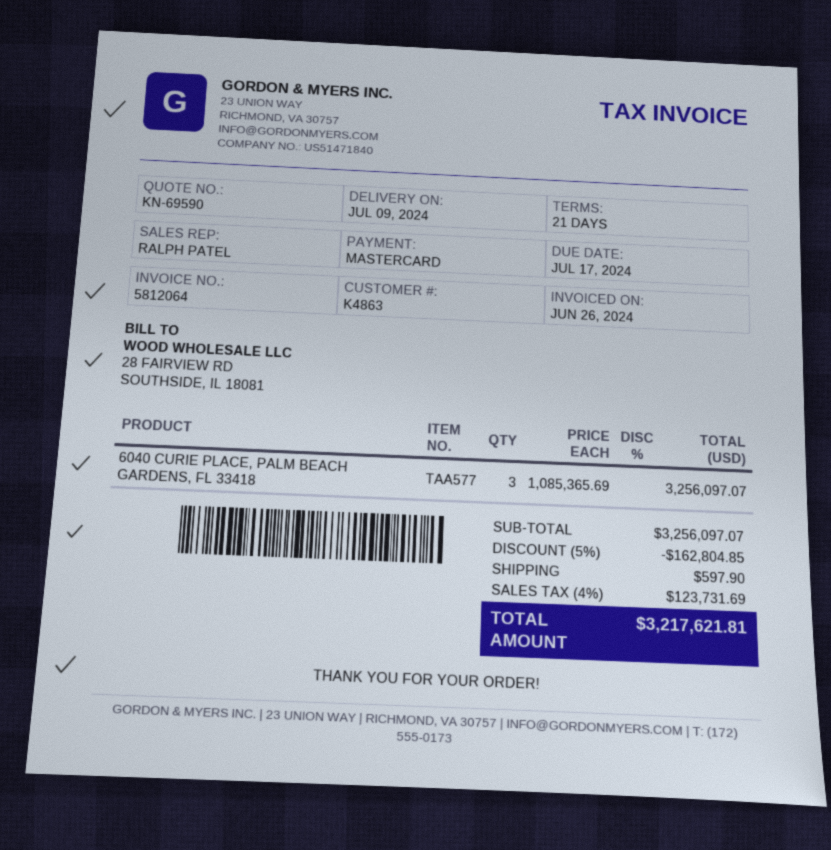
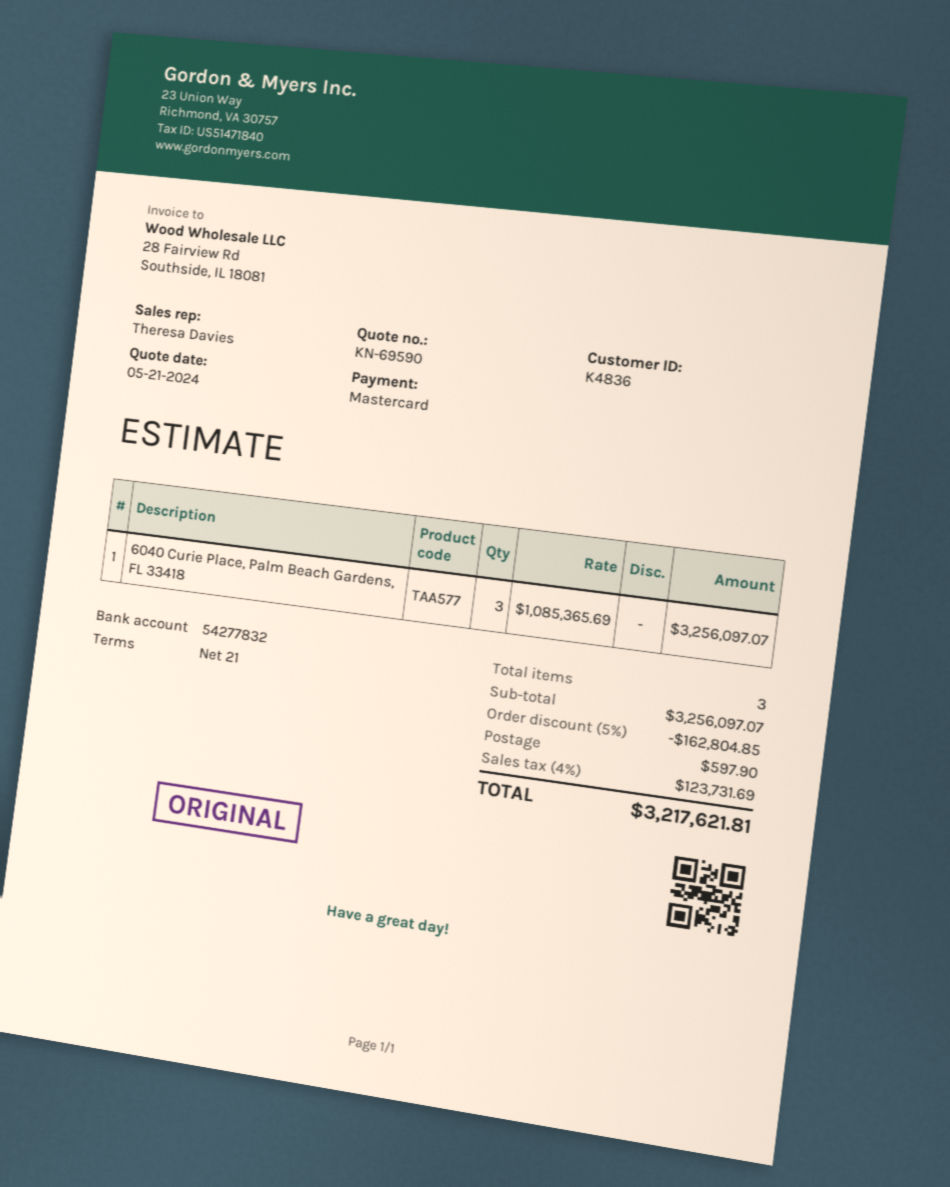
customer number: K4863 -> K4836
sales rep: RALPH PATEL -> Theresa Davies

